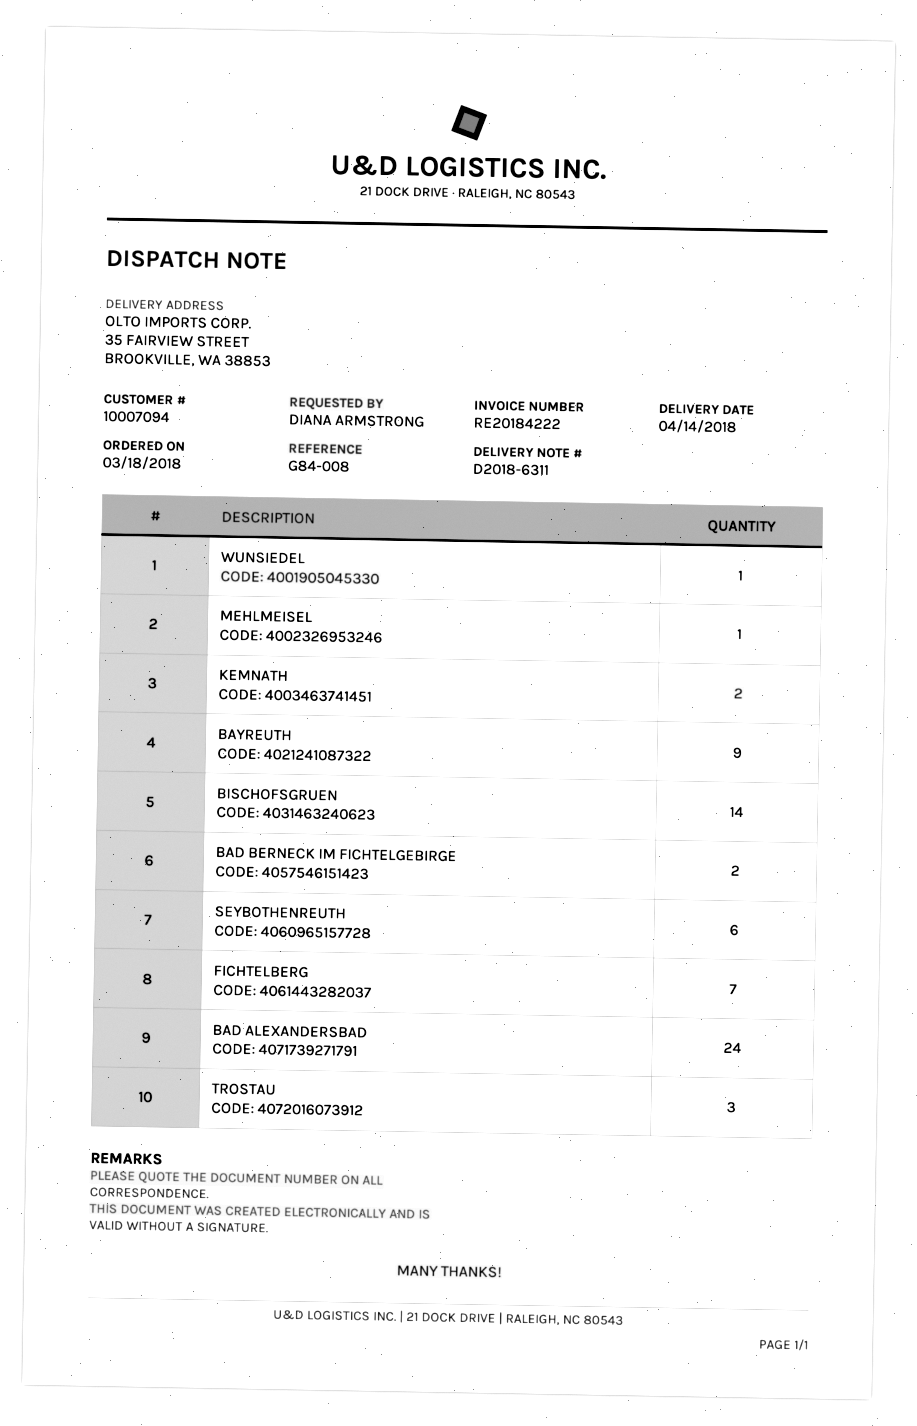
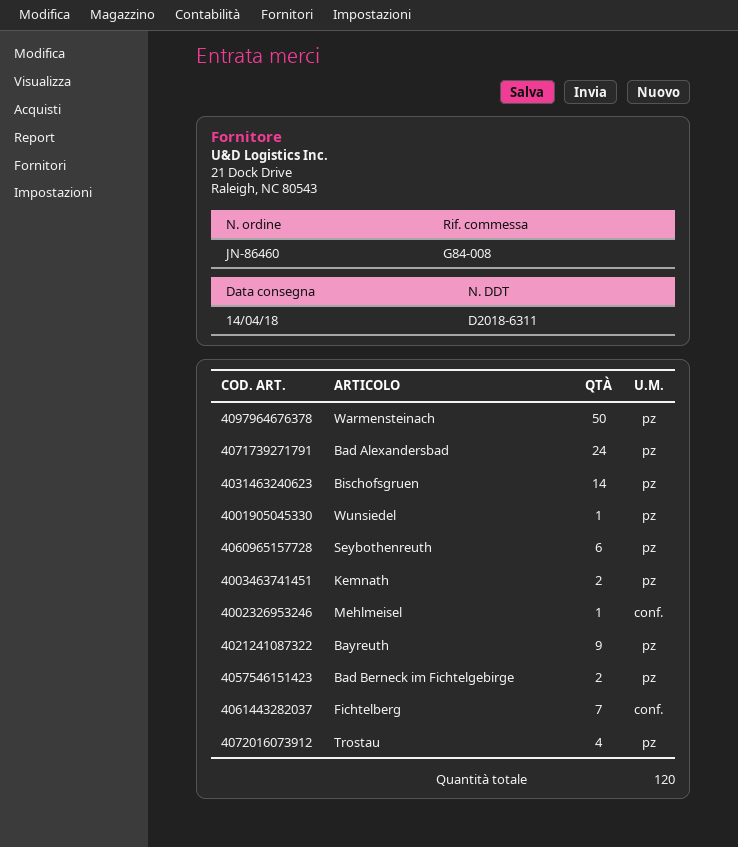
TROSTAU: 3 -> 4
Warmensteinach: none -> 50

